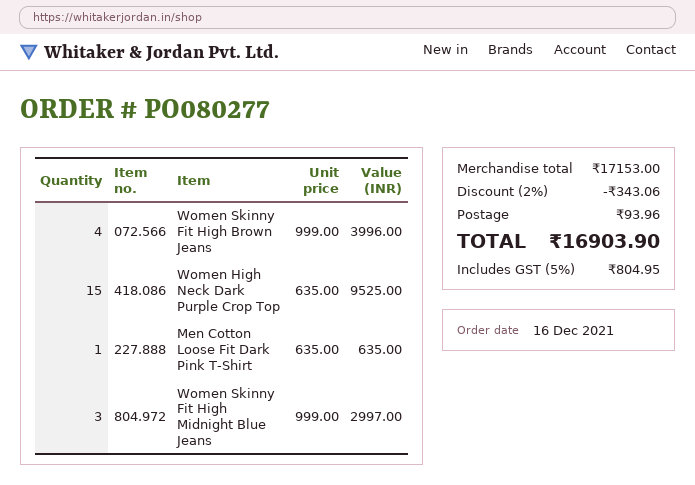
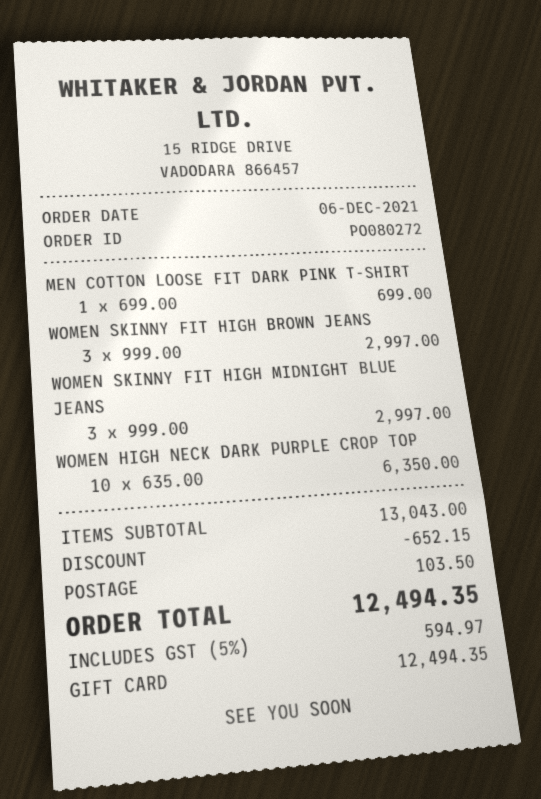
order number: PO080277 -> PO080272
order date: 2021-12-16 -> 2021-12-06
Women Skinny Fit High Brown Jeans: 4 x 999.00 = 3996.00 -> 3 x 999.00 = 2997.00
Women High Neck Dark Purple Crop Top: 15 x 635.00 = 9525.00 -> 10 x 635.00 = 6350.00
Men Cotton Loose Fit Dark Pink T-Shirt: 1 x 635.00 = 635.00 -> 1 x 699.00 = 699.00
subtotal: 17153.00 -> 13043.00
discount: 343.06 -> 652.15
shipping: 93.96 -> 103.50
tax: 5% = 804.95 -> 5% = 594.97
total: 16903.90 -> 12494.35

